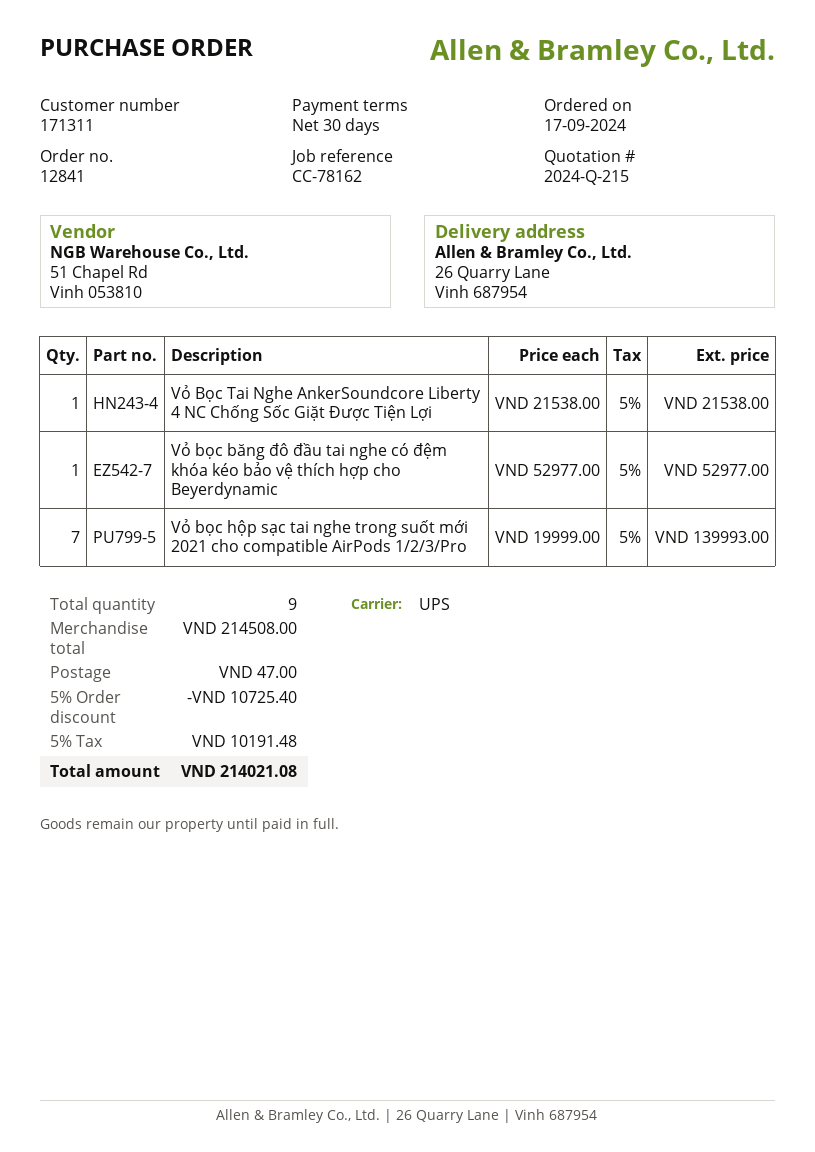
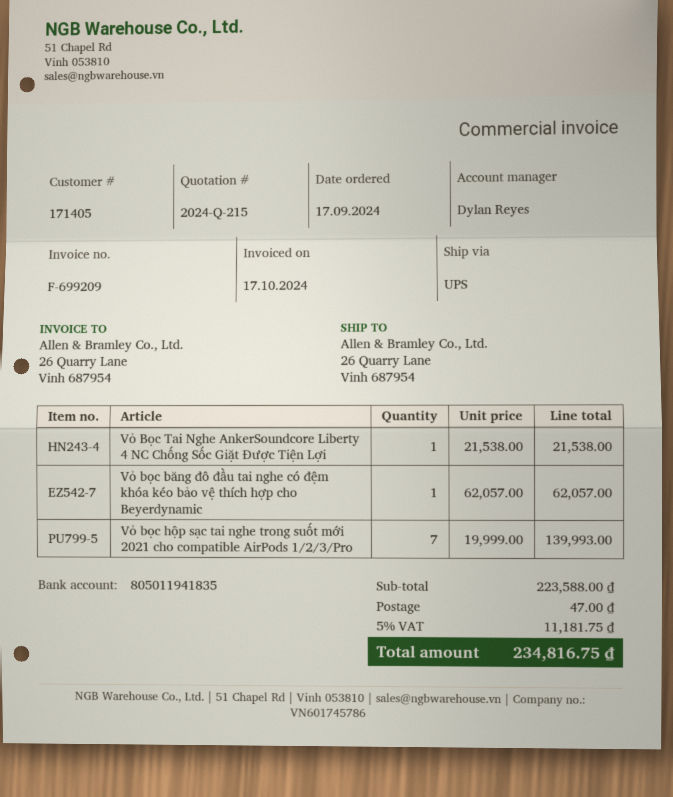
customer number: 171311 -> 171405
Vỏ bọc băng đô đầu tai nghe có đệm khóa kéo bảo vệ thích hợp cho Beyerdynamic: 1 x 52977.00 = 52977.00 -> 1 x 62057.00 = 62057.00
subtotal: 214508.00 -> 223588.00
discount: 5% = 10725.40 -> none
tax: 5% = 10191.48 -> 5% = 11181.75
total: 214021.08 -> 234816.75

